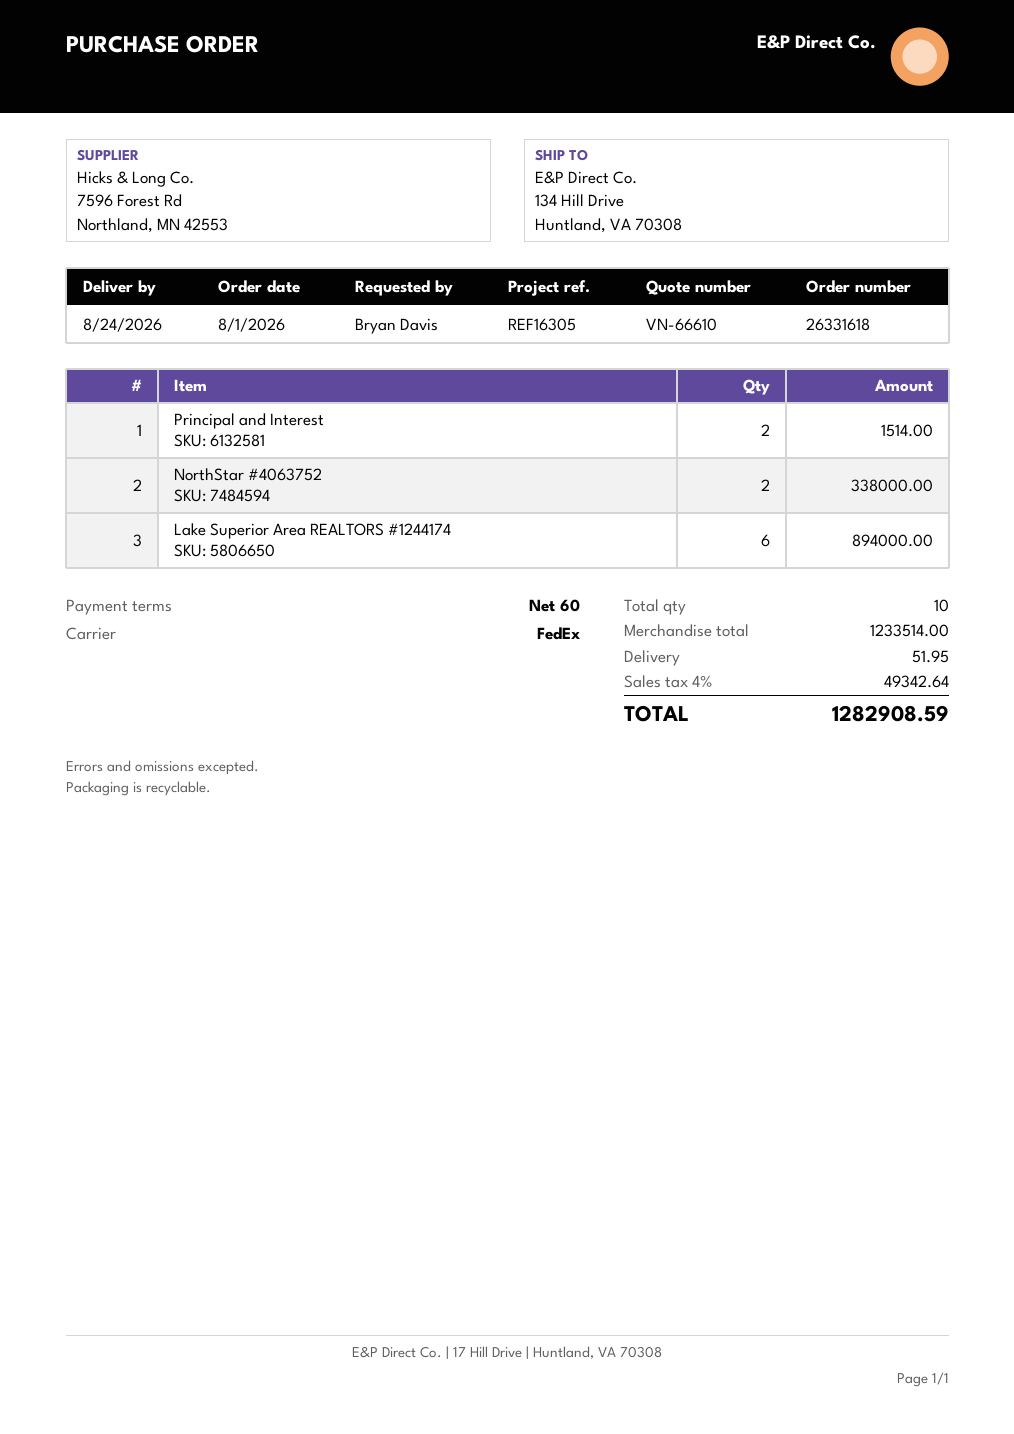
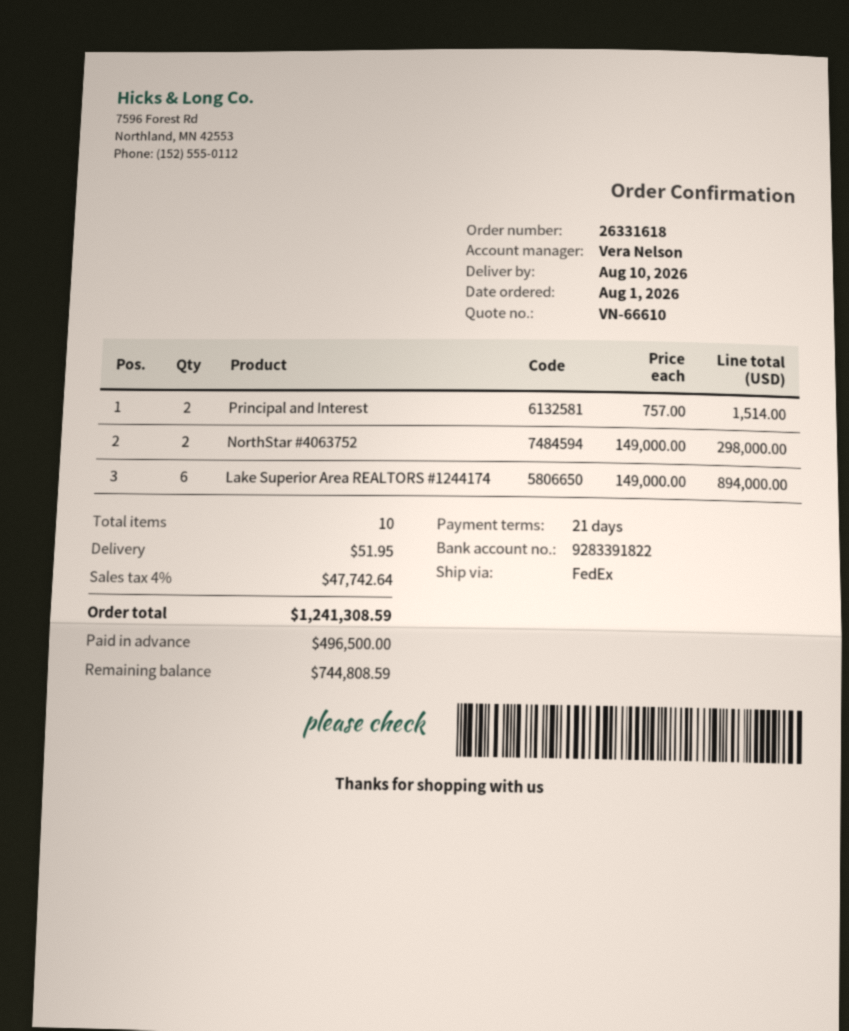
delivery date: 2026-08-24 -> 2026-08-10
payment terms: 60 days -> 21 days
NorthStar #4063752: 2 for 338000.00 -> 2 for 298000.00
tax: 4% = 49342.64 -> 4% = 47742.64
total: 1282908.59 -> 1241308.59

